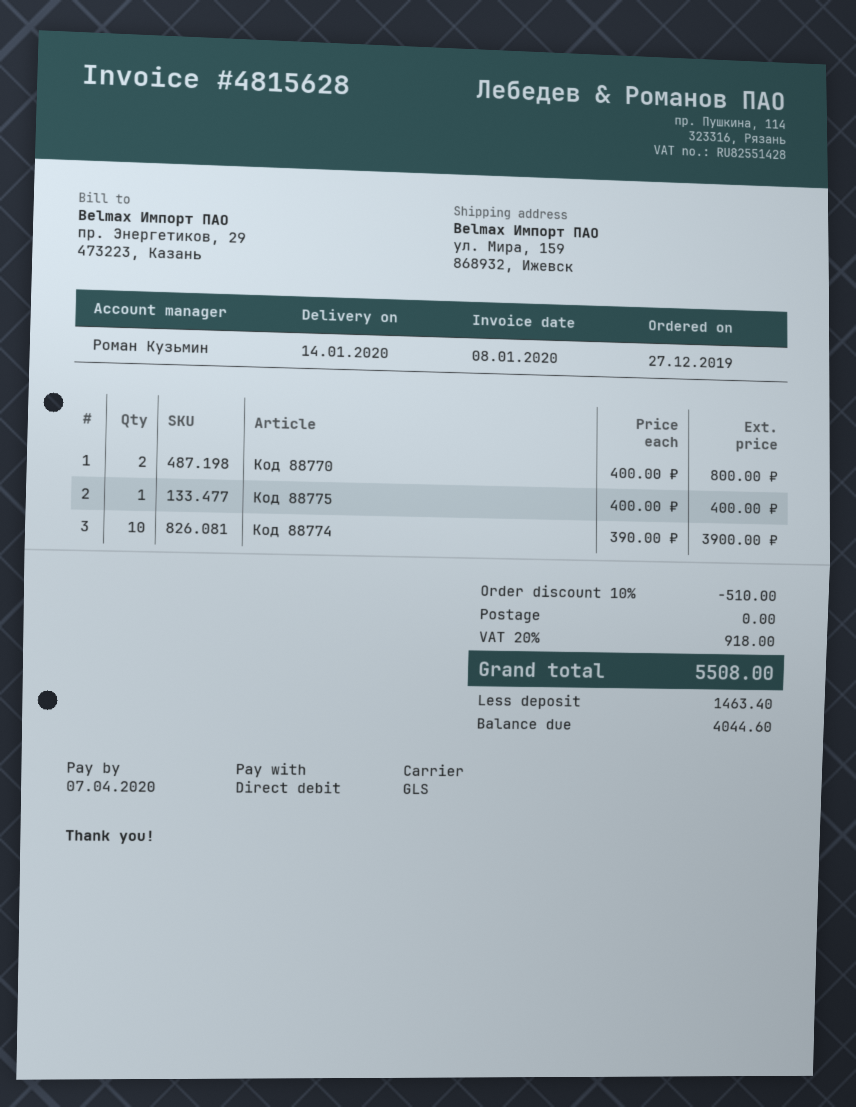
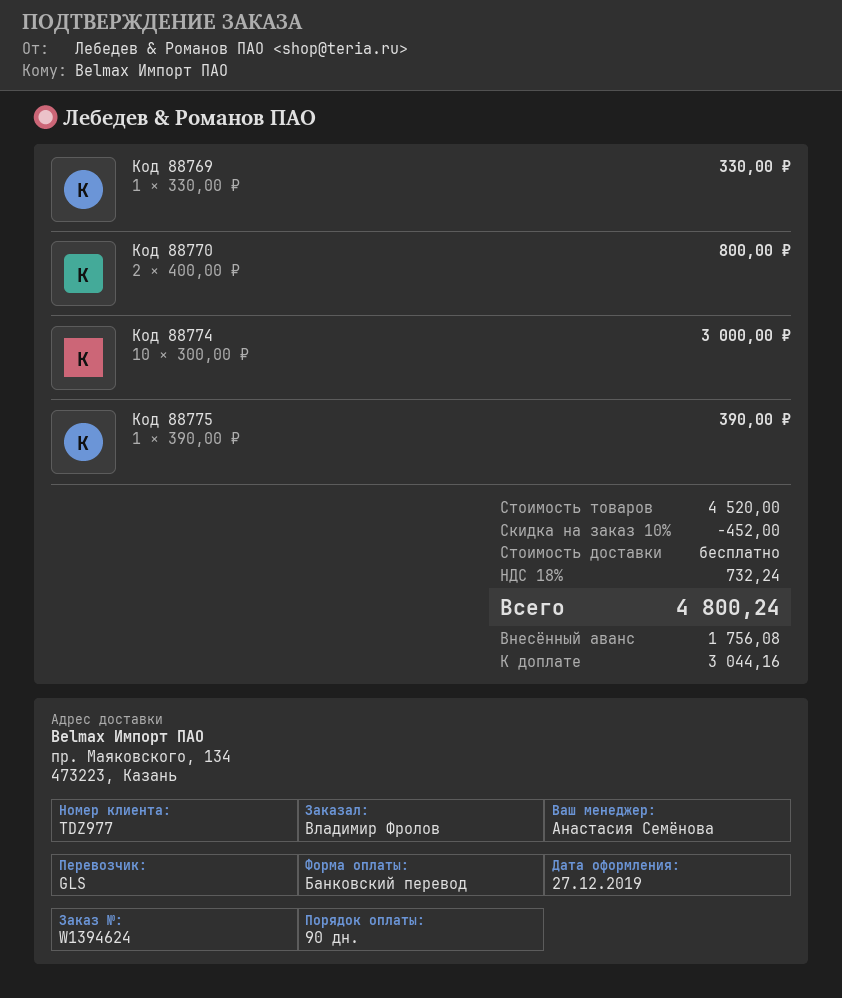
sales rep: Роман Кузьмин -> Анастасия Семёнова
payment method: direct debit -> bank transfer
ship to: ул. Мира, 159, 868932, Ижевск -> пр. Маяковского, 134, 473223, Казань
Код 88775: 1 x 400.00 = 400.00 -> 1 x 390.00 = 390.00
Код 88774: 10 x 390.00 = 3900.00 -> 10 x 300.00 = 3000.00
Код 88769: none -> 1 x 330.00 = 330.00
discount: 10% = 510.00 -> 10% = 452.00
tax: 20% = 918.00 -> 18% = 732.24
total: 5508.00 -> 4800.24
deposit: 1463.40 -> 1756.08
balance: 4044.60 -> 3044.16

